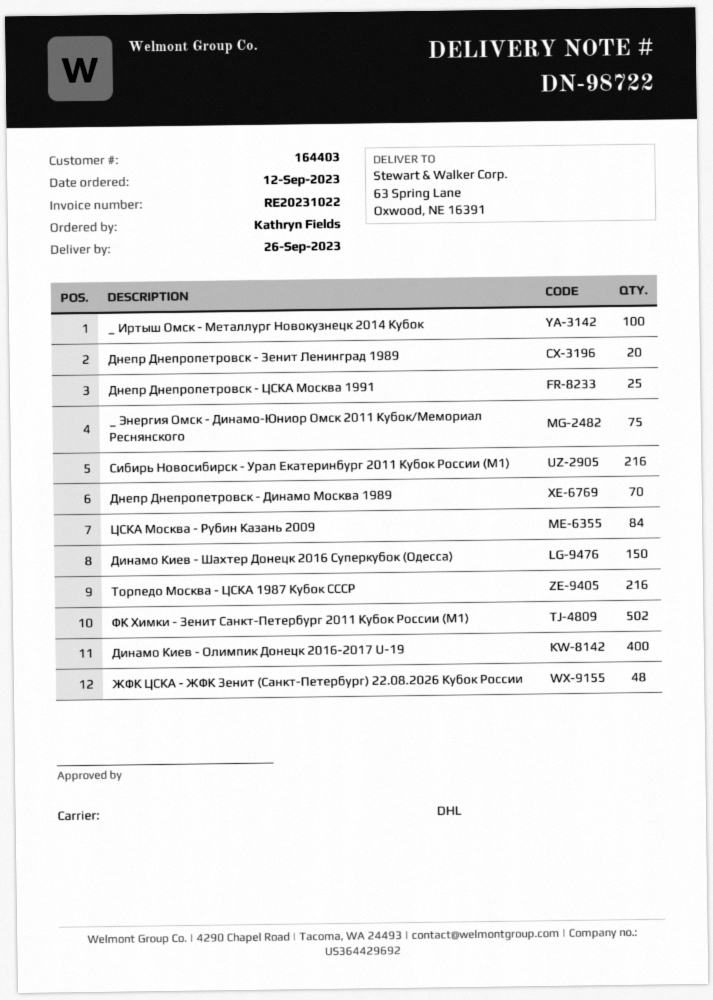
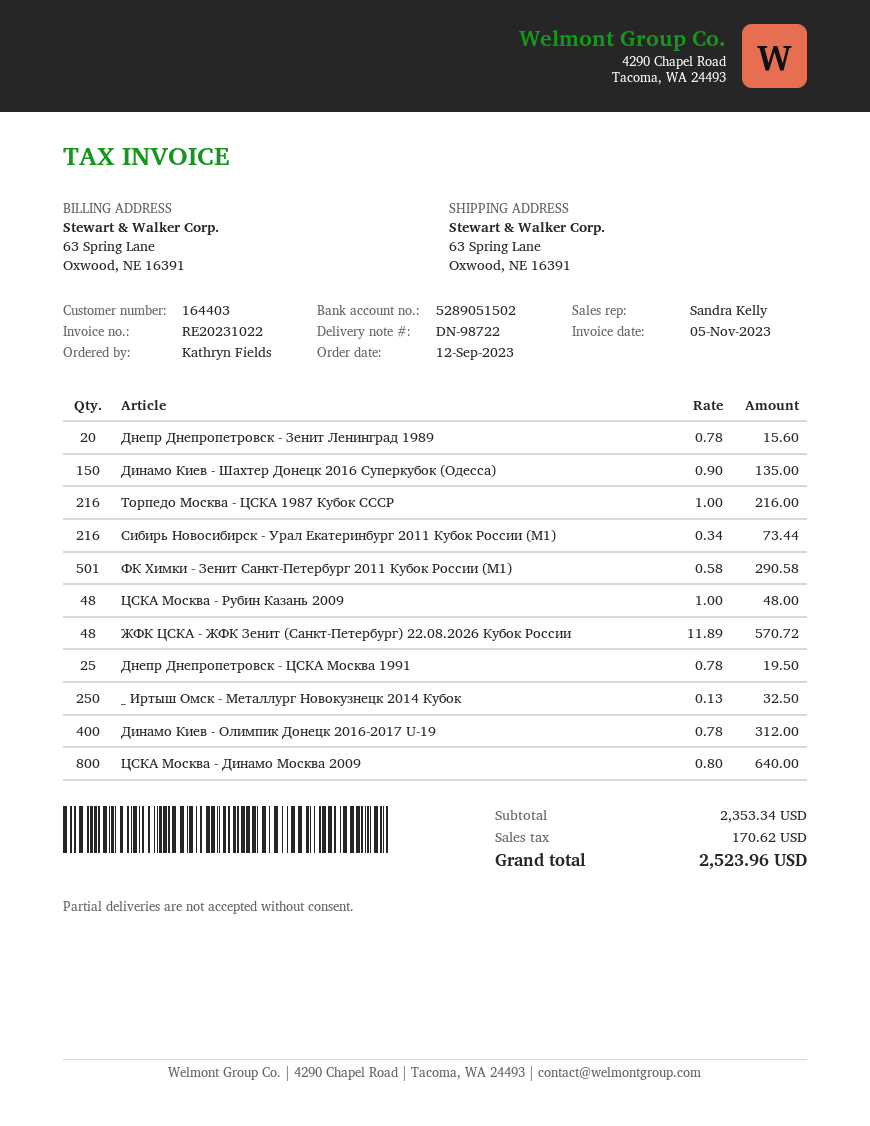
_ Иртыш Омск - Металлург Новокузнецк 2014 Кубок: 100 -> 250
_ Энергия Омск - Динамо-Юниор Омск 2011 Кубок/Мемориал Реснянского: 75 -> none
Днепр Днепропетровск - Динамо Москва 1989: 70 -> none
ЦСКА Москва - Рубин Казань 2009: 84 -> 48
ФК Химки - Зенит Санкт-Петербург 2011 Кубок России (М1): 502 -> 501
ЦСКА Москва - Динамо Москва 2009: none -> 800

